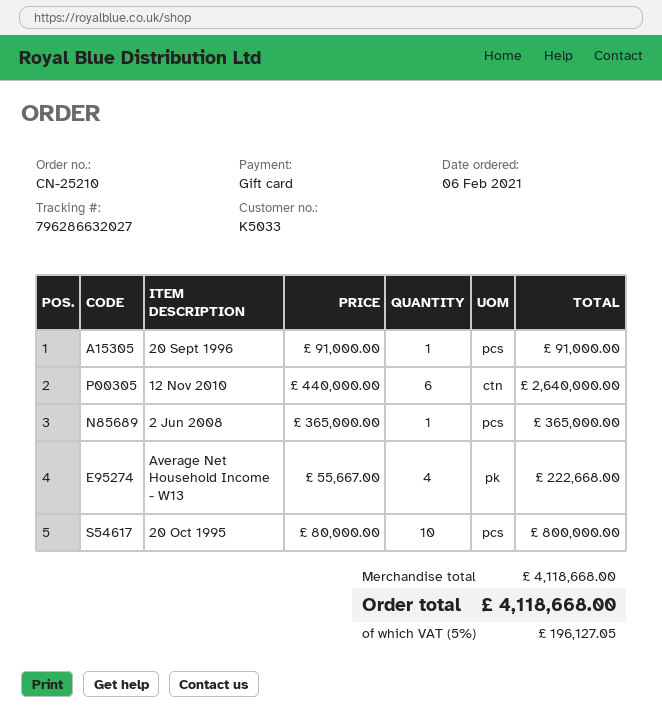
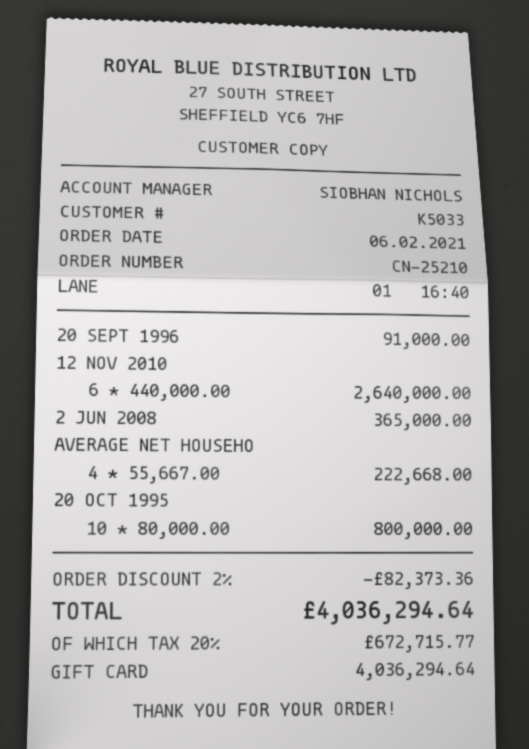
discount: none -> 2% = 82373.36
tax: 5% = 196127.05 -> 20% = 672715.77
total: 4118668.00 -> 4036294.64

